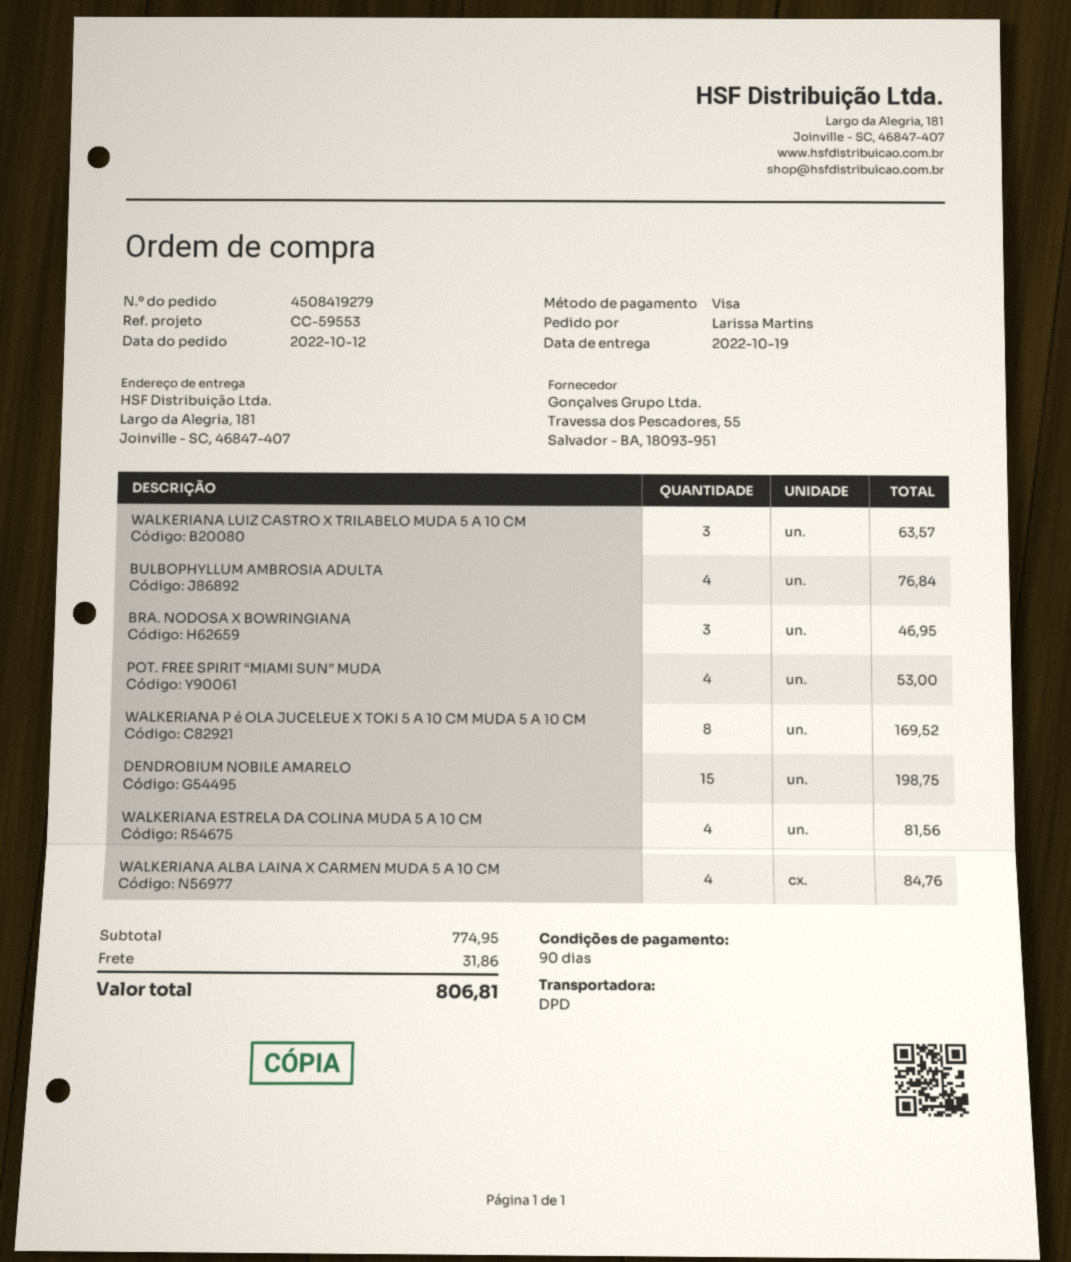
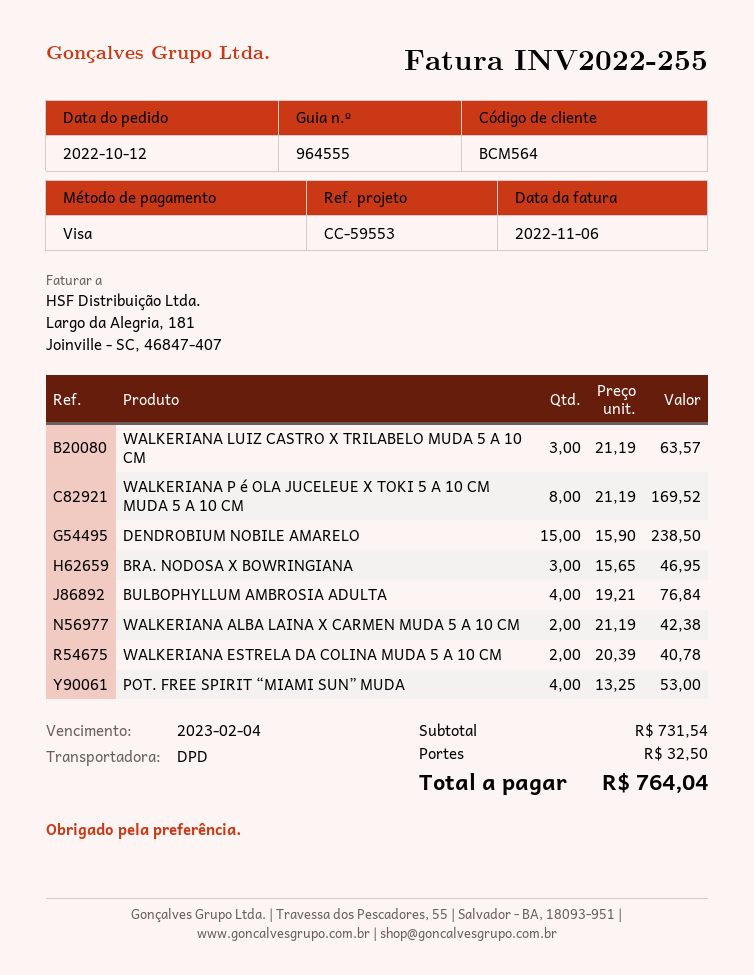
DENDROBIUM NOBILE AMARELO: 15 for 198.75 -> 15 for 238.50
WALKERIANA ESTRELA DA COLINA MUDA 5 A 10 CM: 4 for 81.56 -> 2 for 40.78
WALKERIANA ALBA LAINA X CARMEN MUDA 5 A 10 CM: 4 for 84.76 -> 2 for 42.38
subtotal: 774.95 -> 731.54
shipping: 31.86 -> 32.50
total: 806.81 -> 764.04

